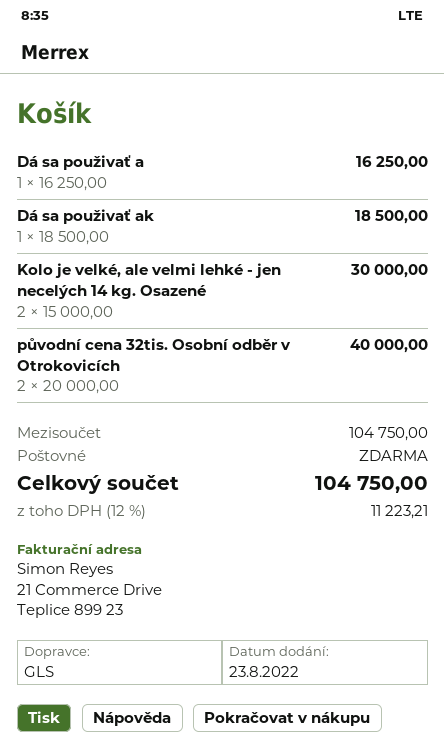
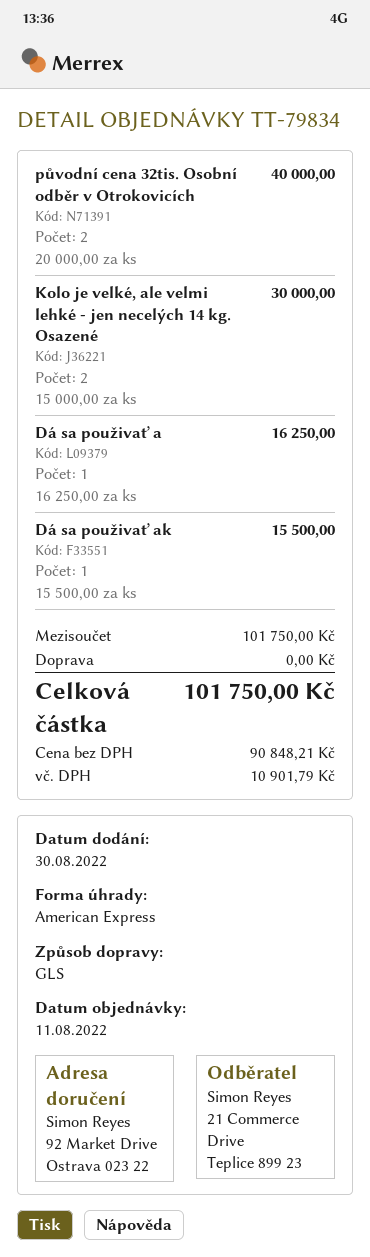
delivery date: 2022-08-23 -> 2022-08-30
Dá sa použivať ak: 1 x 18500.00 = 18500.00 -> 1 x 15500.00 = 15500.00
subtotal: 104750.00 -> 101750.00
tax: 11223.21 -> 10901.79
total: 104750.00 -> 101750.00

